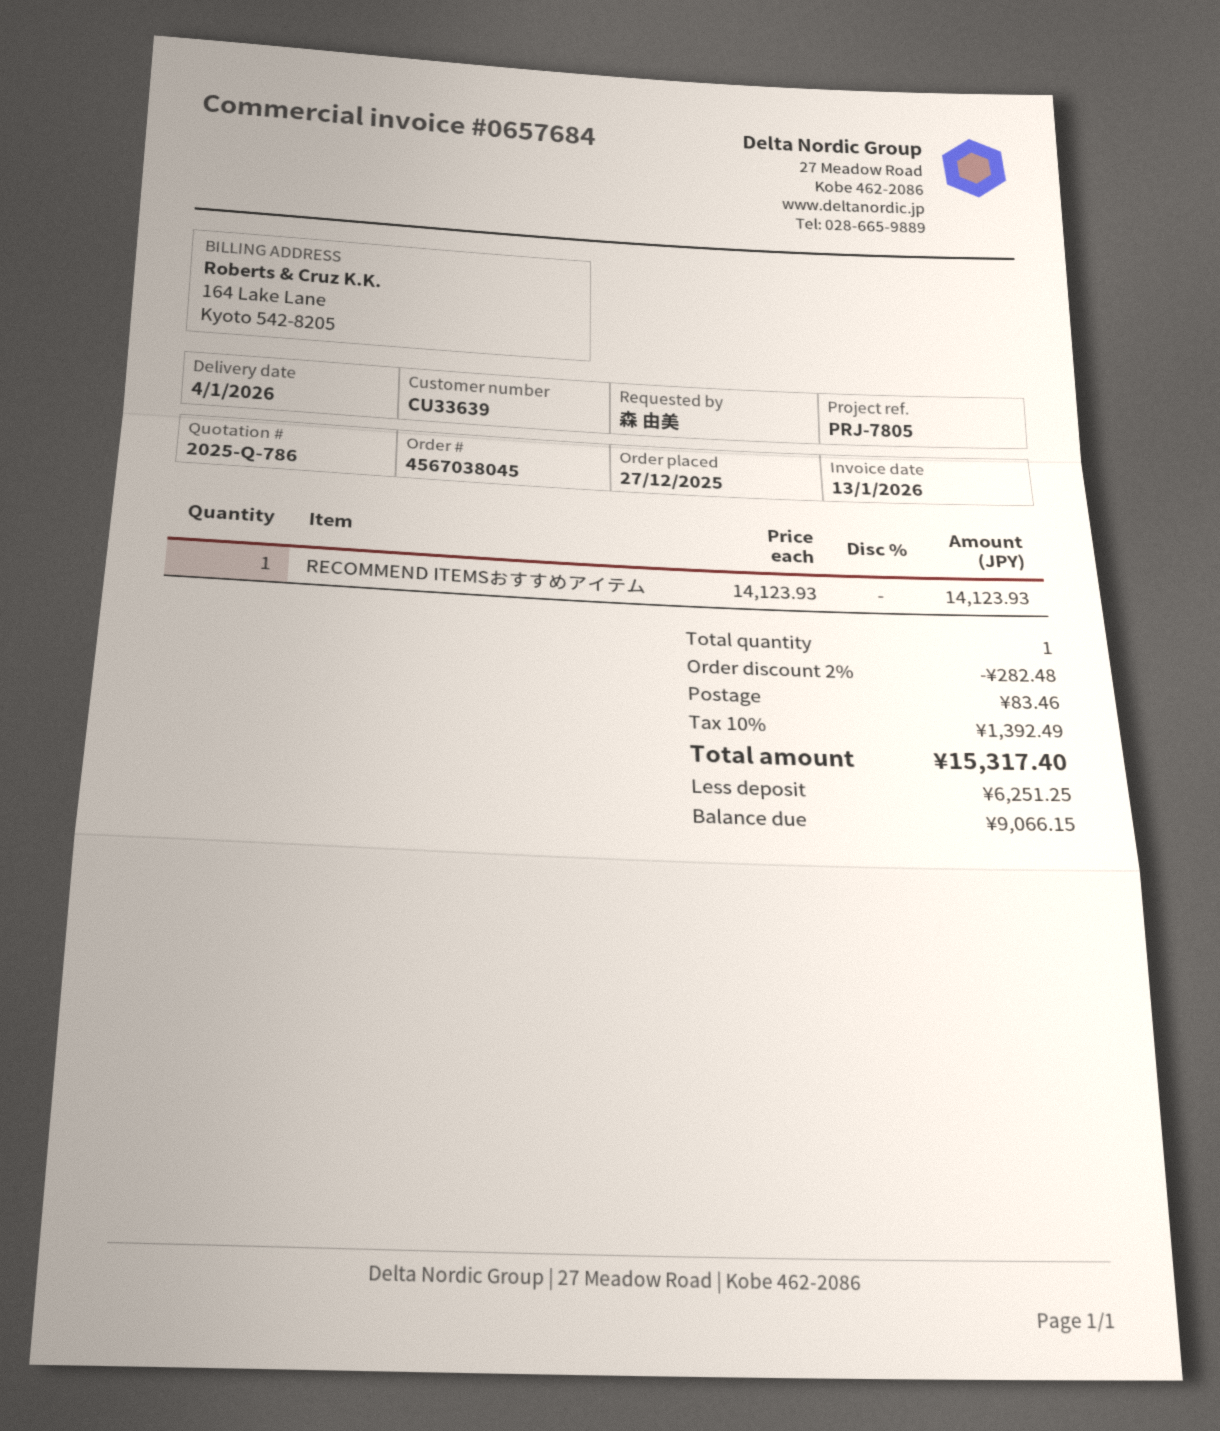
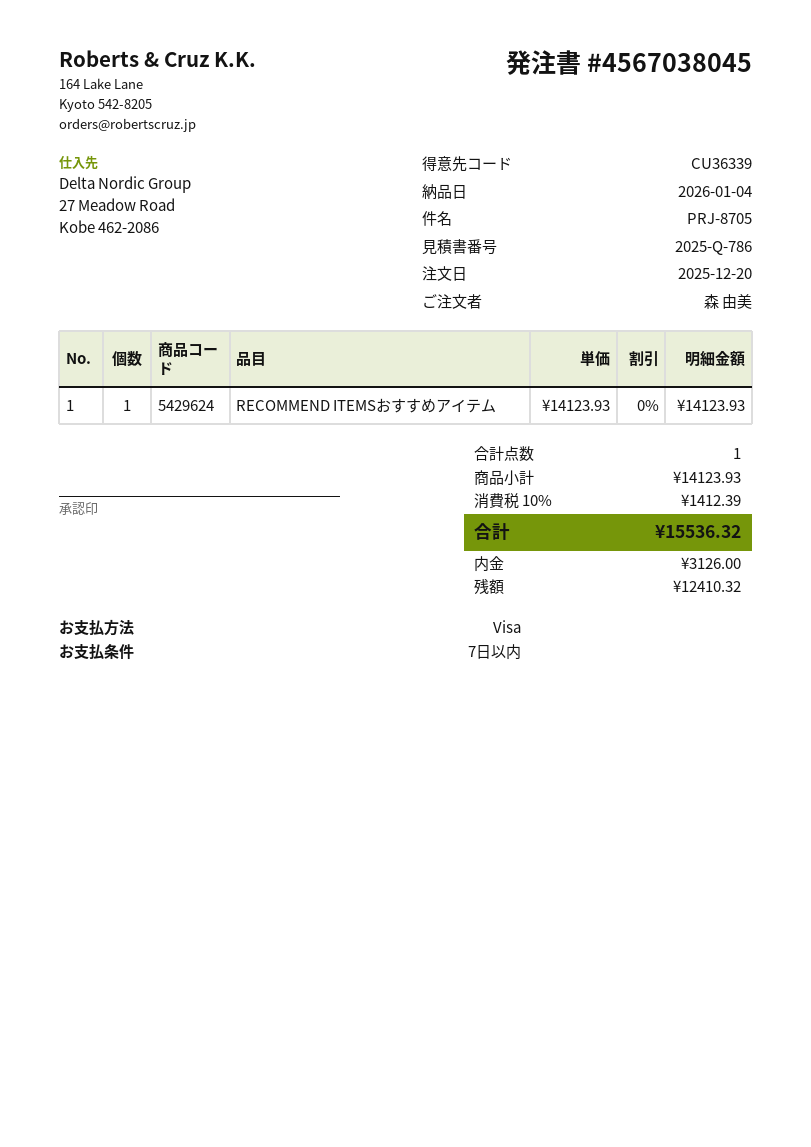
order date: 2025-12-27 -> 2025-12-20
customer number: CU33639 -> CU36339
reference: PRJ-7805 -> PRJ-8705
discount: 2% = 282.48 -> none
shipping: 83.46 -> none
tax: 10% = 1392.49 -> 10% = 1412.39
total: 15317.40 -> 15536.32
deposit: 6251.25 -> 3126.00
balance: 9066.15 -> 12410.32

